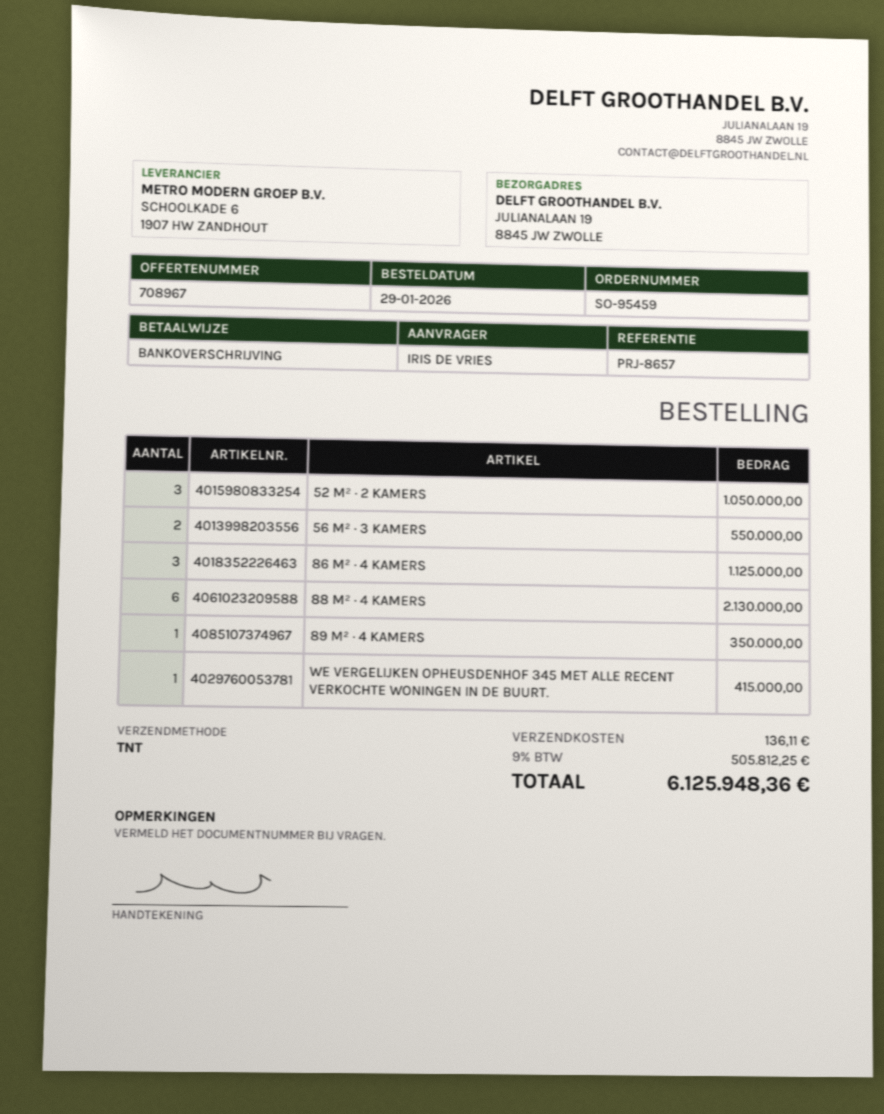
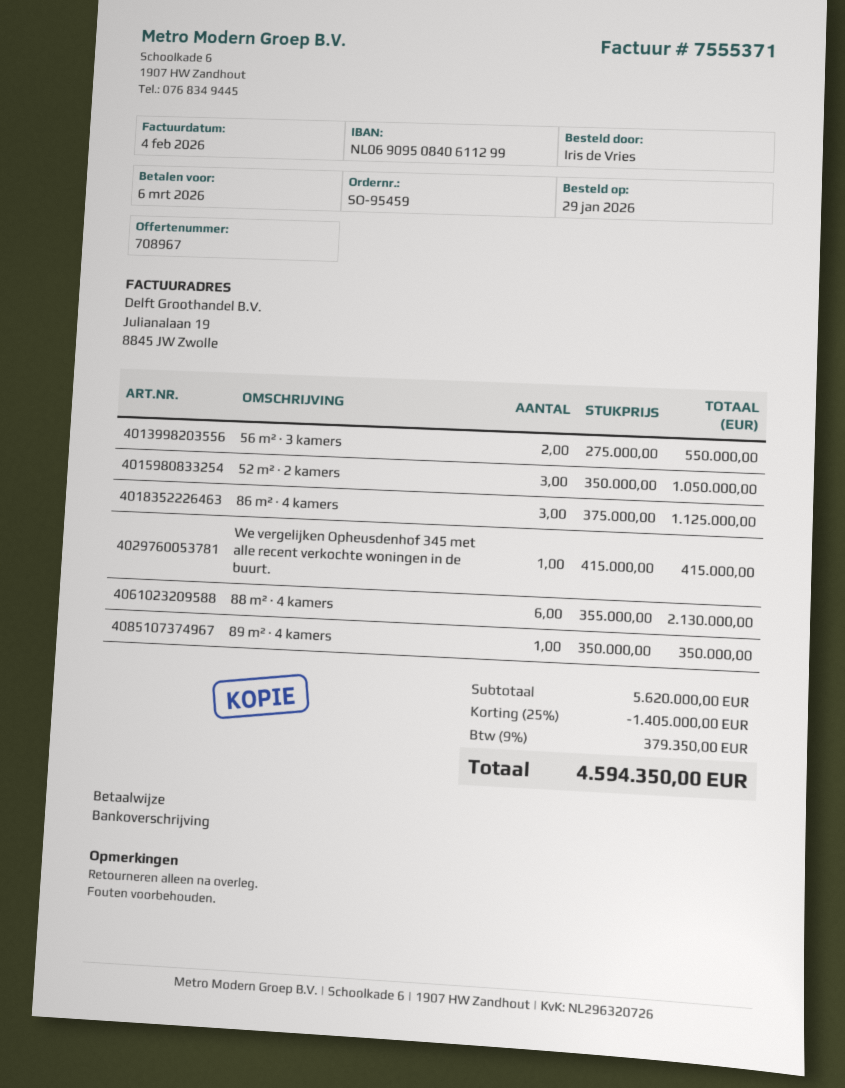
discount: none -> 25% = 1405000.00
shipping: 136.11 -> none
tax: 9% = 505812.25 -> 9% = 379350.00
total: 6125948.36 -> 4594350.00

